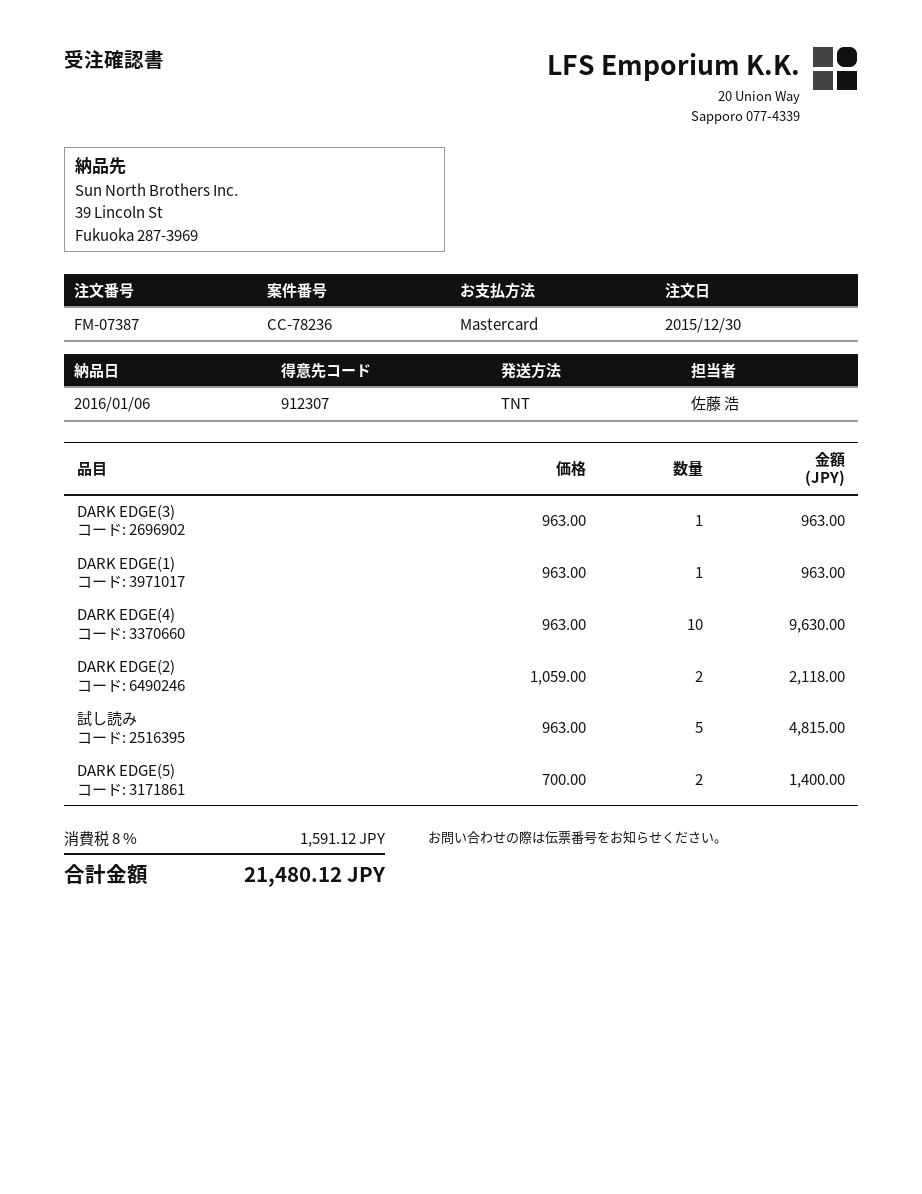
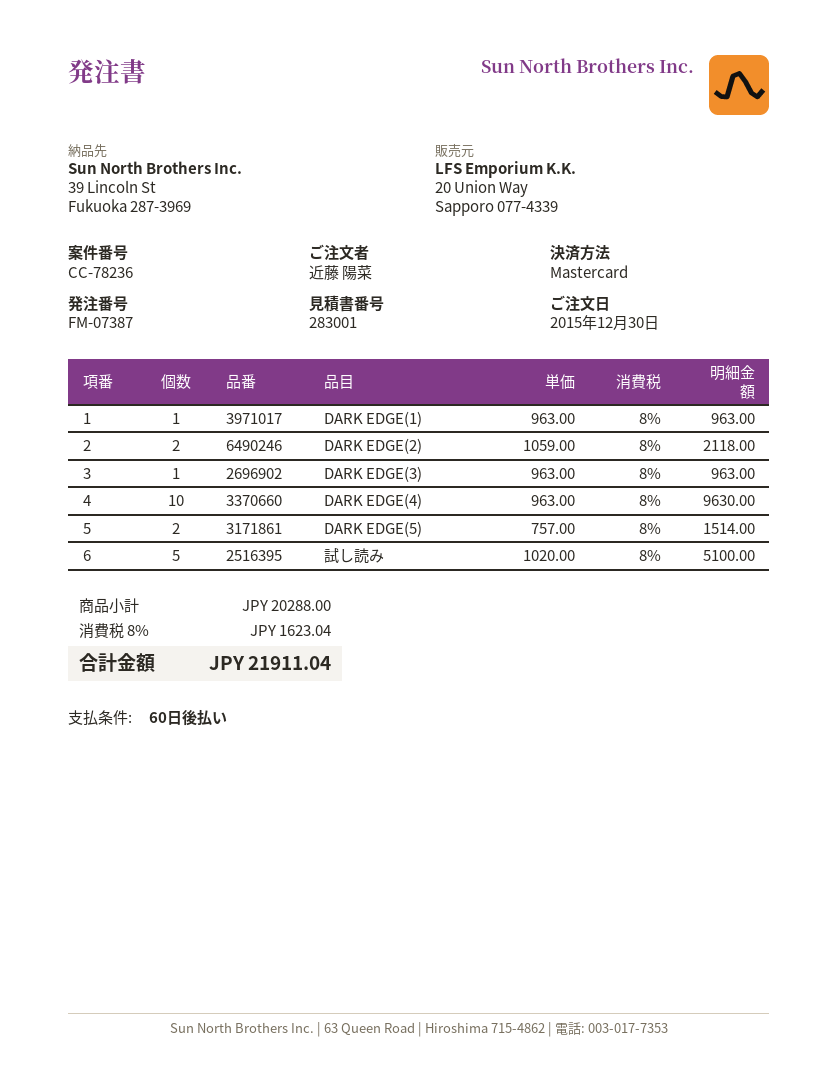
試し読み: 5 x 963.00 = 4815.00 -> 5 x 1020.00 = 5100.00
DARK EDGE(5): 2 x 700.00 = 1400.00 -> 2 x 757.00 = 1514.00
tax: 8% = 1591.12 -> 8% = 1623.04
total: 21480.12 -> 21911.04

